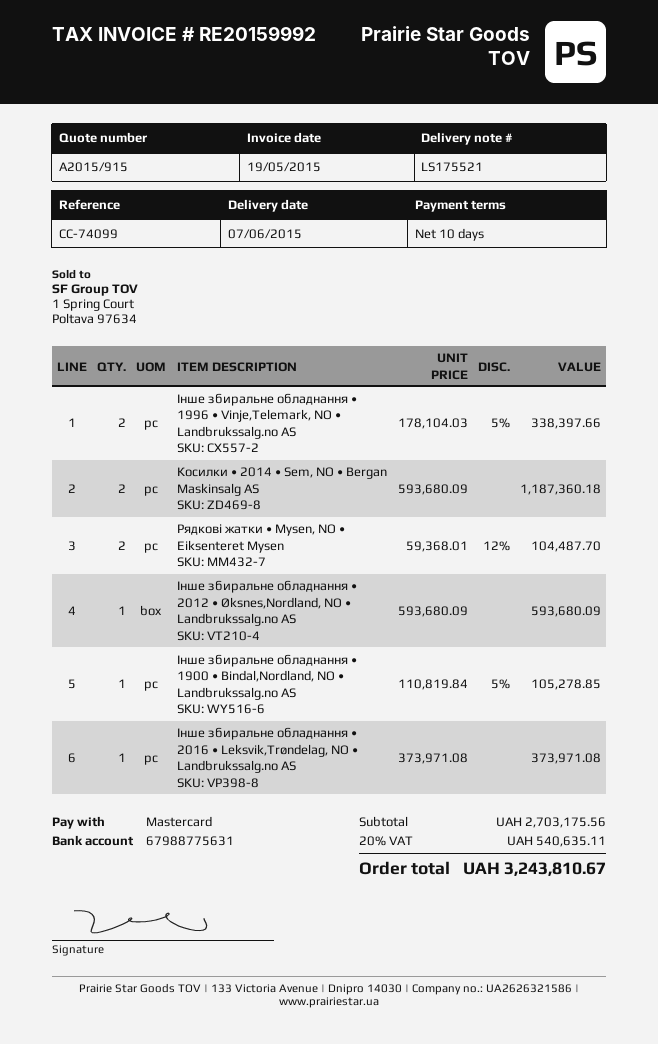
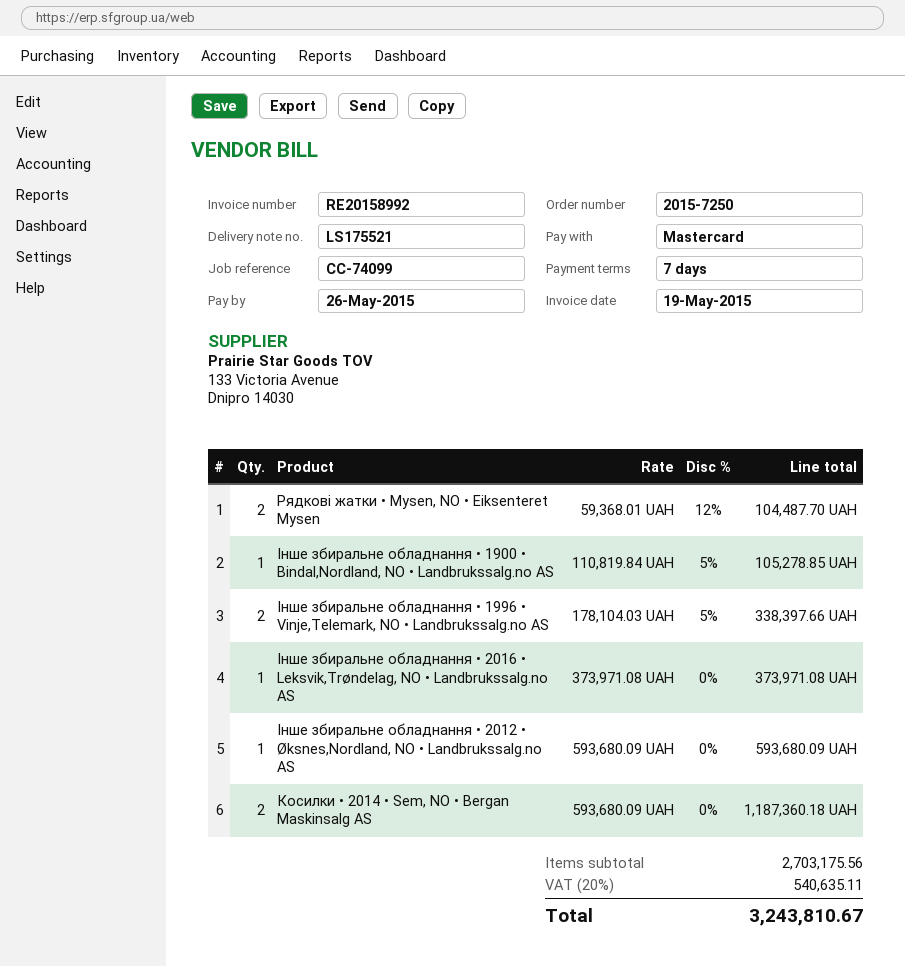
invoice number: RE20159992 -> RE20158992
payment terms: 10 days -> 7 days

